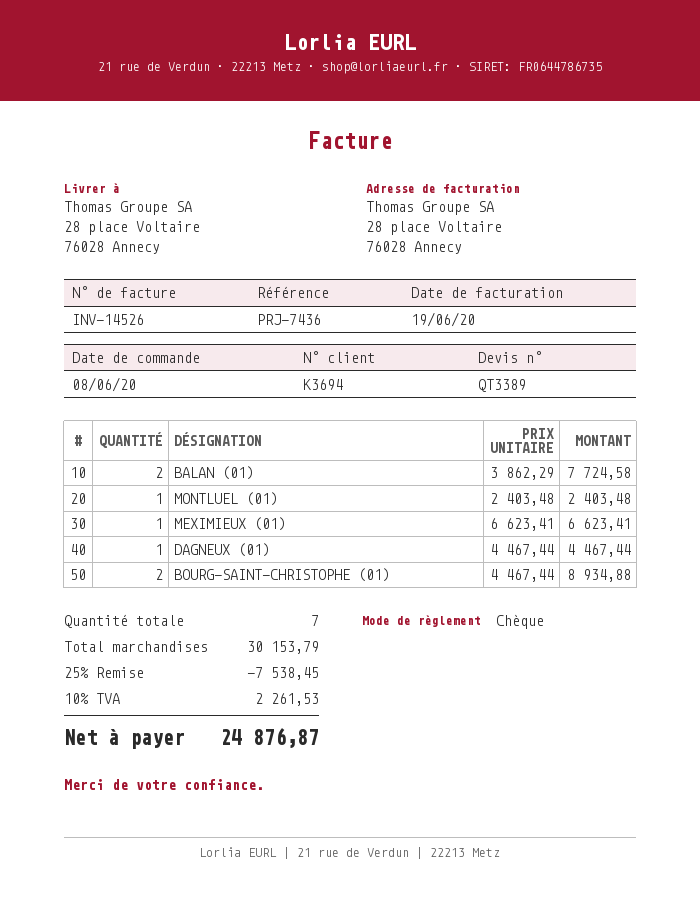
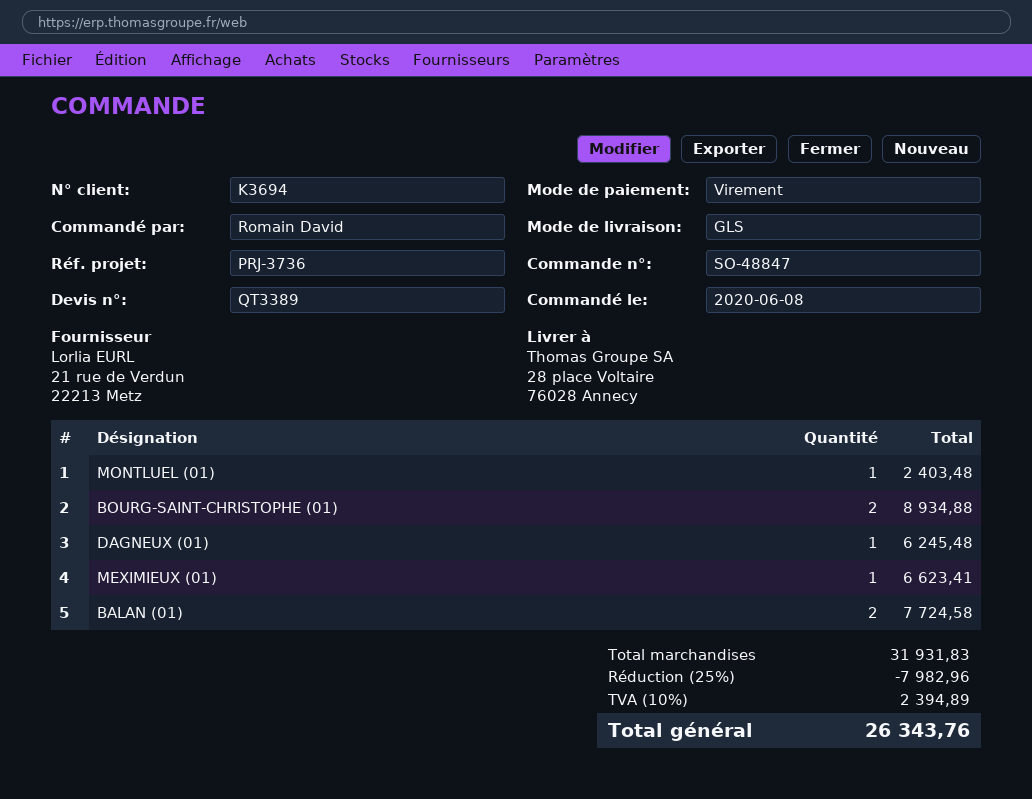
reference: PRJ-7436 -> PRJ-3736
payment method: cheque -> bank transfer
DAGNEUX (01): 1 for 4467.44 -> 1 for 6245.48
subtotal: 30153.79 -> 31931.83
discount: 25% = 7538.45 -> 25% = 7982.96
tax: 10% = 2261.53 -> 10% = 2394.89
total: 24876.87 -> 26343.76

